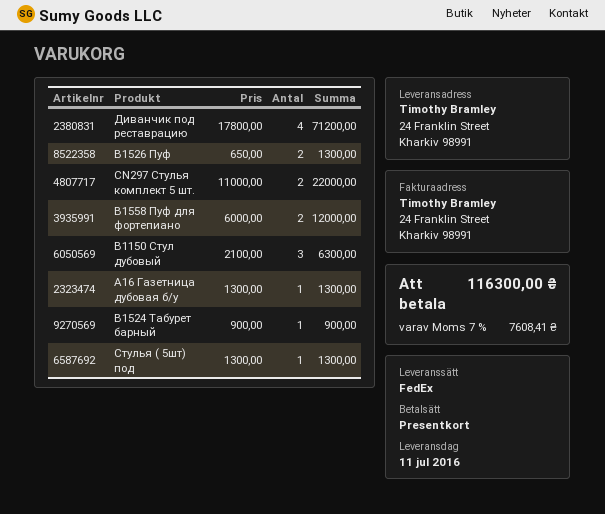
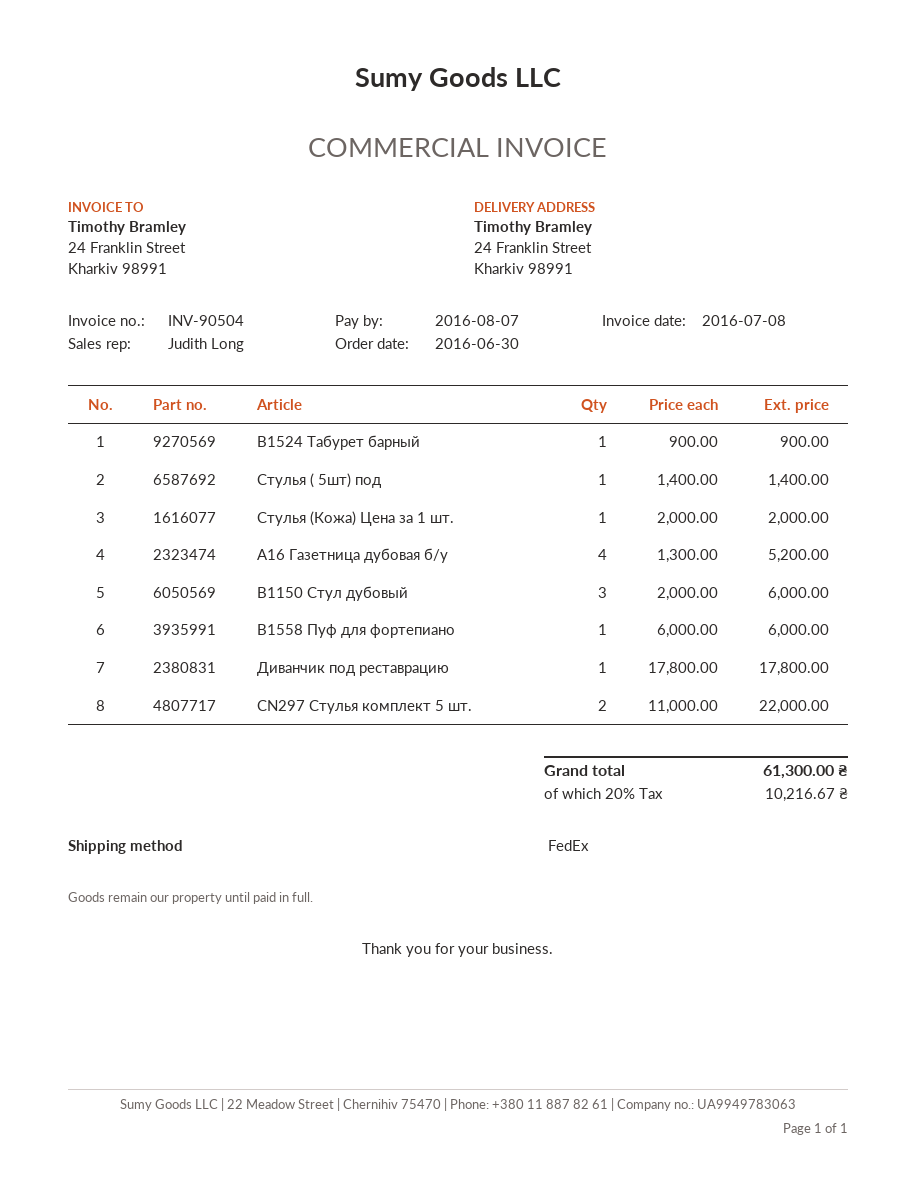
Диванчик под реставрацию: 4 x 17800.00 = 71200.00 -> 1 x 17800.00 = 17800.00
В1526 Пуф: 2 x 650.00 = 1300.00 -> none
В1558 Пуф для фортепиано: 2 x 6000.00 = 12000.00 -> 1 x 6000.00 = 6000.00
В1150 Стул дубовый: 3 x 2100.00 = 6300.00 -> 3 x 2000.00 = 6000.00
А16 Газетница дубовая б/у: 1 x 1300.00 = 1300.00 -> 4 x 1300.00 = 5200.00
Стулья ( 5шт) под: 1 x 1300.00 = 1300.00 -> 1 x 1400.00 = 1400.00
Стулья (Кожа) Цена за 1 шт.: none -> 1 x 2000.00 = 2000.00
tax: 7% = 7608.41 -> 20% = 10216.67
total: 116300.00 -> 61300.00

